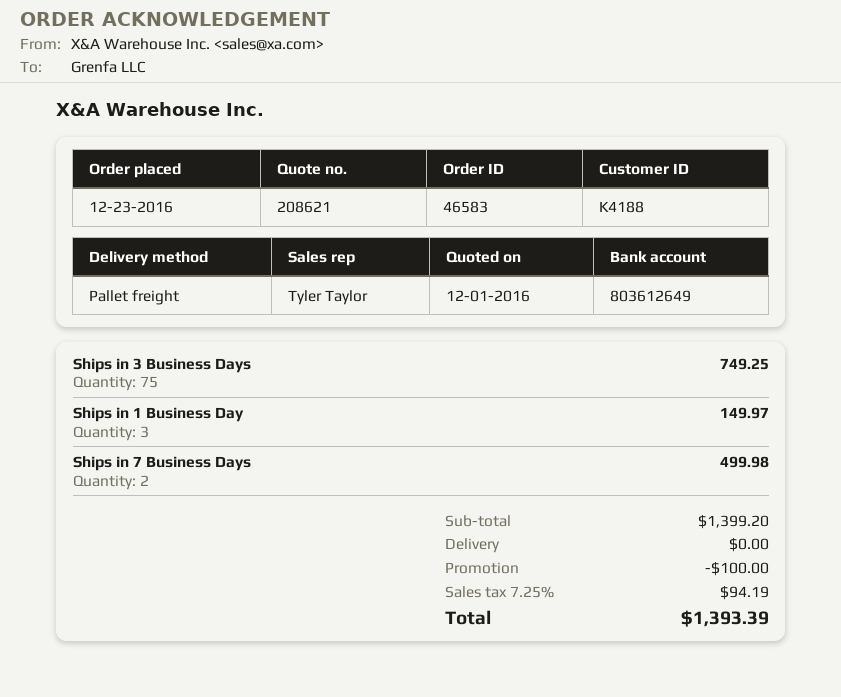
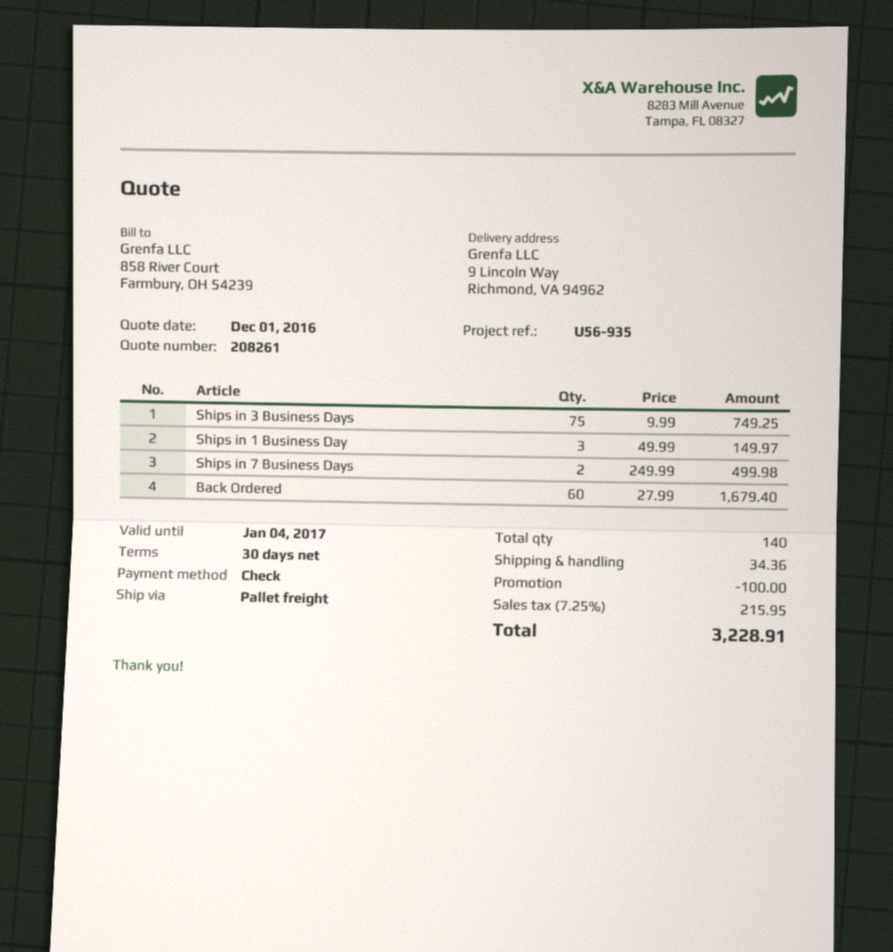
quote number: 208621 -> 208261
Back Ordered: none -> 60 for 1679.40
shipping: 0.00 -> 34.36
tax: 7.25% = 94.19 -> 7.25% = 215.95
total: 1393.39 -> 3228.91

